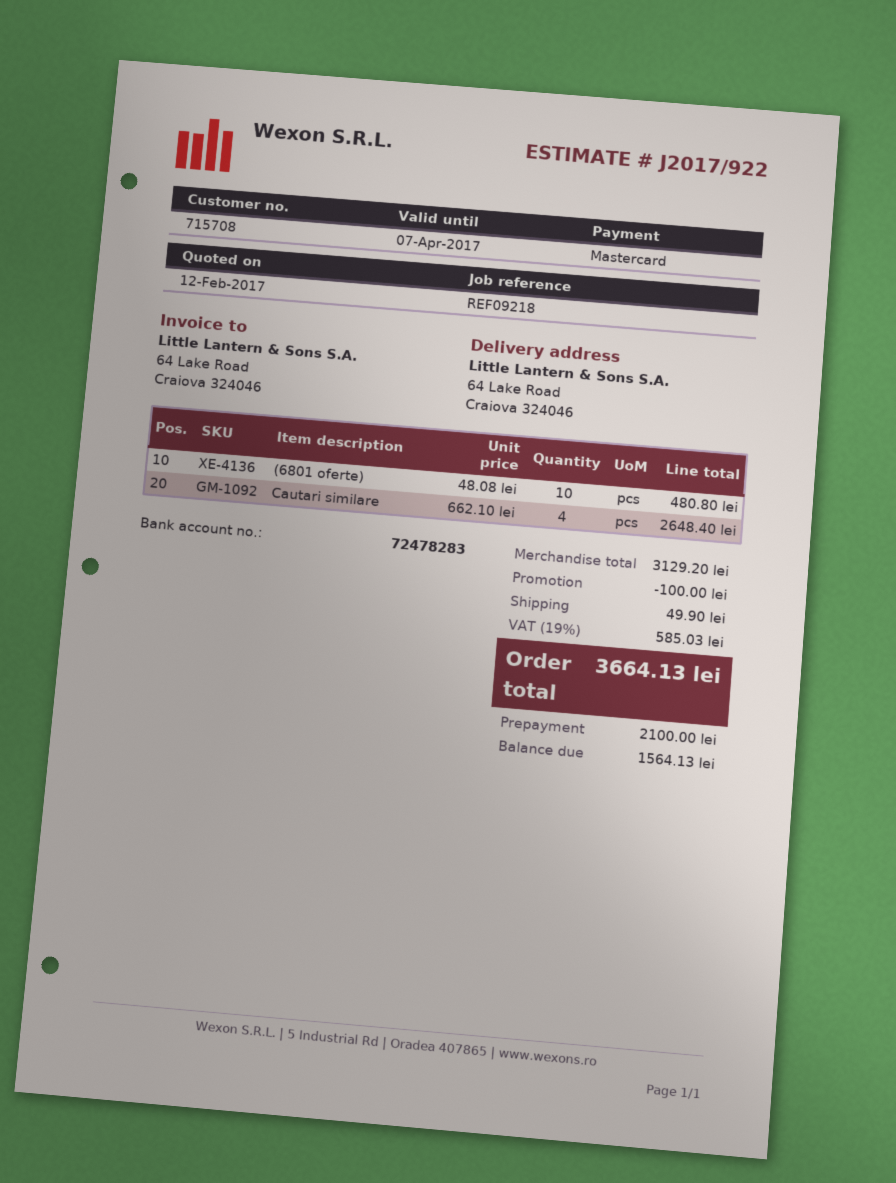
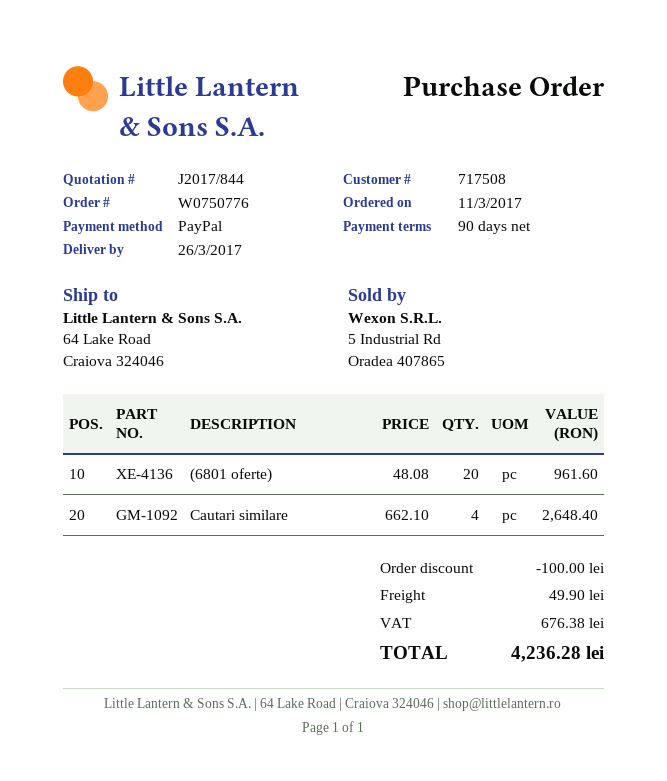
quote number: J2017/922 -> J2017/844
customer number: 715708 -> 717508
payment method: Mastercard -> PayPal
(6801 oferte): 10 x 48.08 = 480.80 -> 20 x 48.08 = 961.60
tax: 585.03 -> 676.38
total: 3664.13 -> 4236.28

